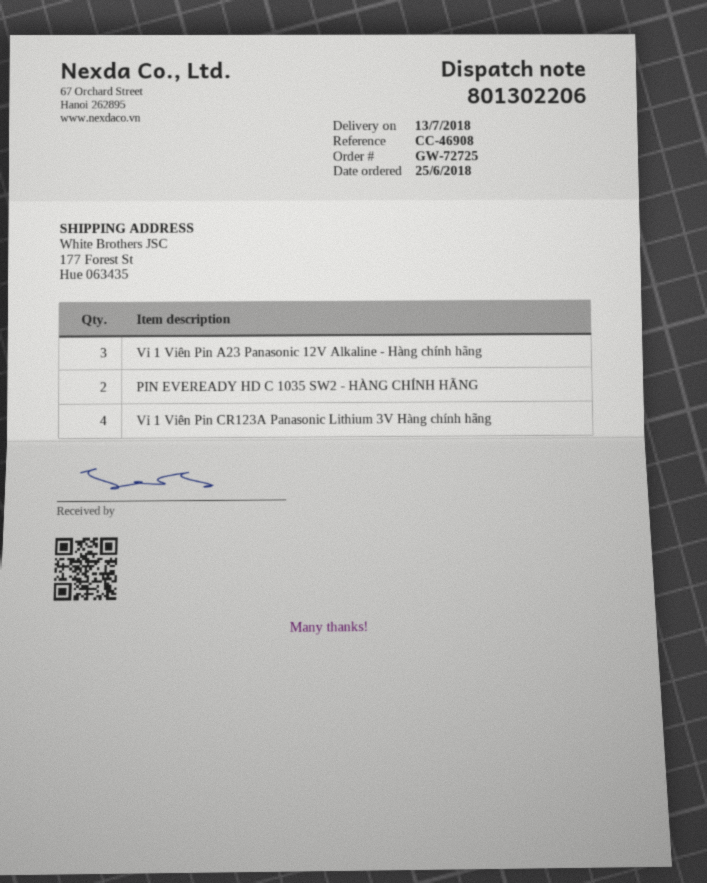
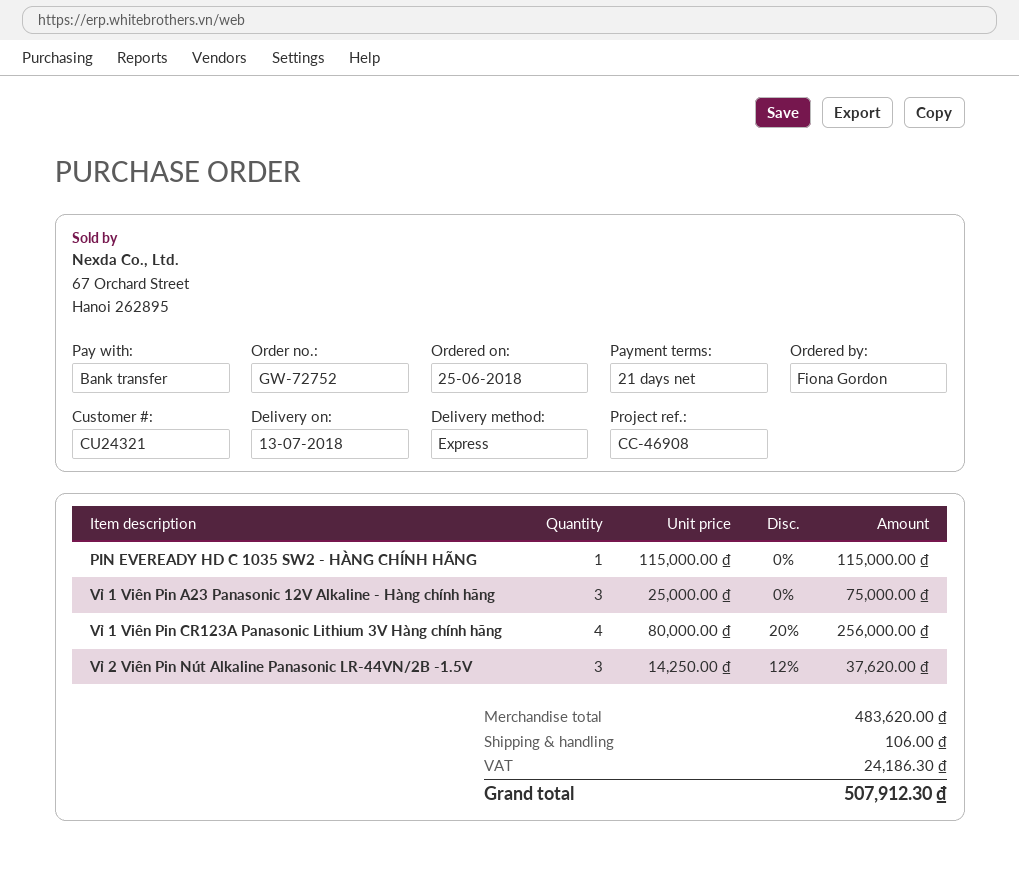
order number: GW-72725 -> GW-72752
PIN EVEREADY HD C 1035 SW2 - HÀNG CHÍNH HÃNG: 2 -> 1
Vỉ 2 Viên Pin Nút Alkaline Panasonic LR-44VN/2B -1.5V: none -> 3

